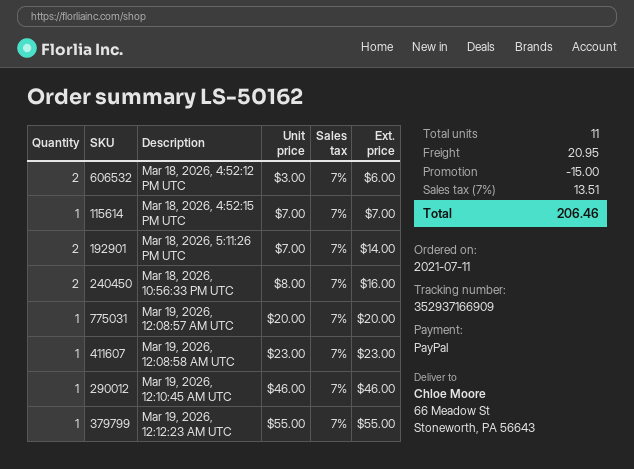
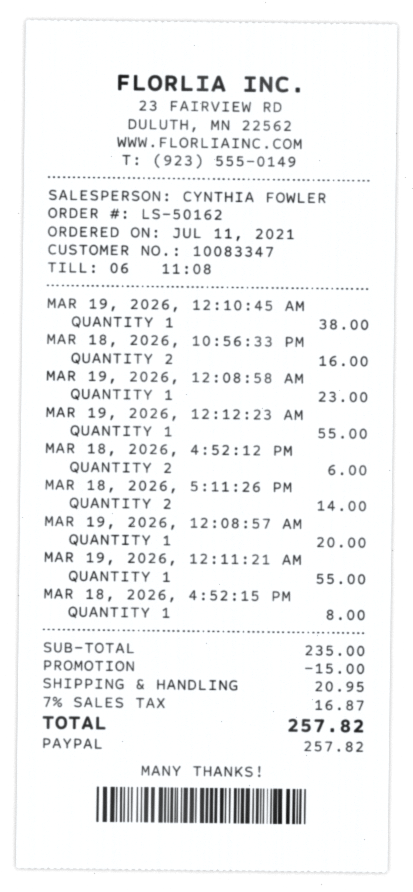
Mar 18, 2026, 4:52:15 PM UTC: 1 for 7.00 -> 1 for 8.00
Mar 19, 2026, 12:10:45 AM UTC: 1 for 46.00 -> 1 for 38.00
MAR 19, 2026, 12:11:21 AM: none -> 1 for 55.00
tax: 7% = 13.51 -> 7% = 16.87
total: 206.46 -> 257.82

